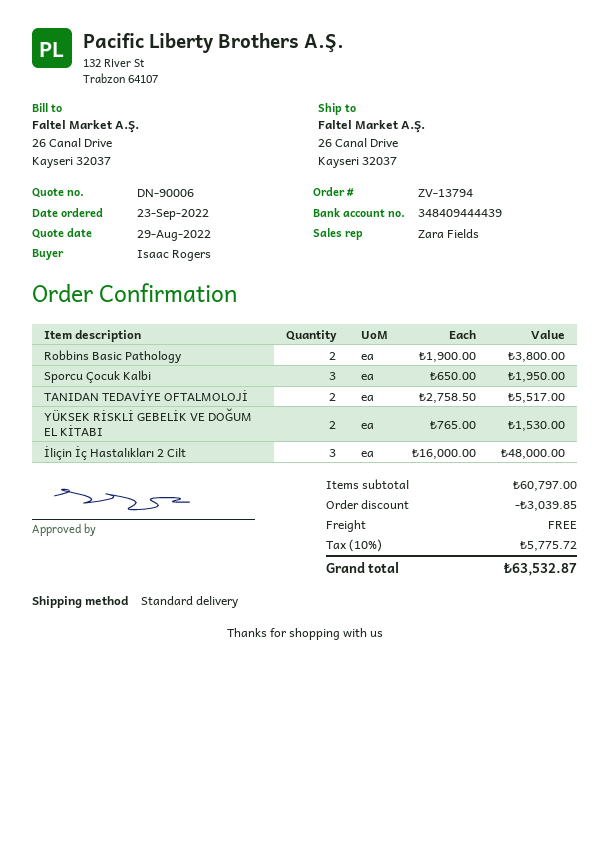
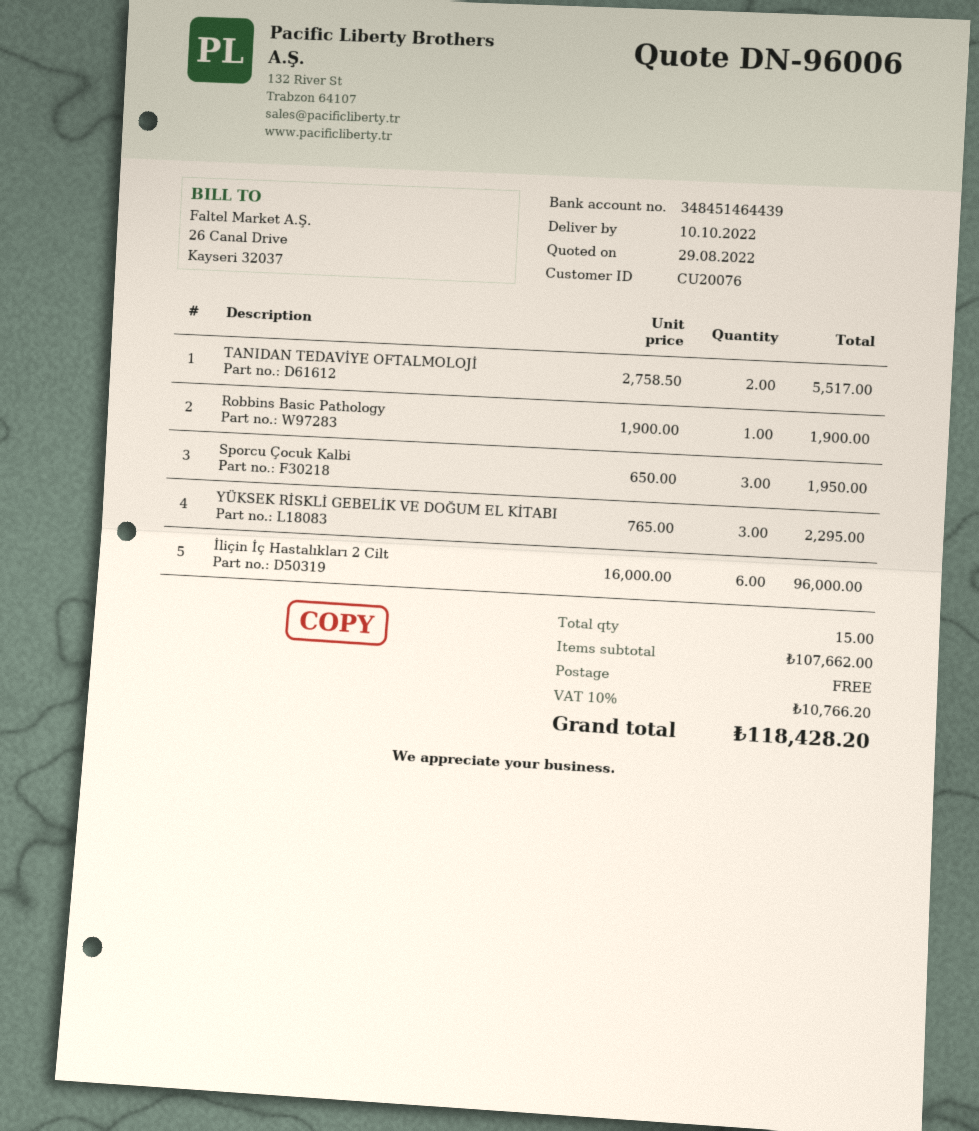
quote number: DN-90006 -> DN-96006
bank account: 348409444439 -> 348451464439
Robbins Basic Pathology: 2 x 1900.00 = 3800.00 -> 1 x 1900.00 = 1900.00
YÜKSEK RİSKLİ GEBELİK VE DOĞUM EL KİTABI: 2 x 765.00 = 1530.00 -> 3 x 765.00 = 2295.00
İliçin İç Hastalıkları 2 Cilt: 3 x 16000.00 = 48000.00 -> 6 x 16000.00 = 96000.00
subtotal: 60797.00 -> 107662.00
discount: 3039.85 -> none
tax: 10% = 5775.72 -> 10% = 10766.20
total: 63532.87 -> 118428.20

